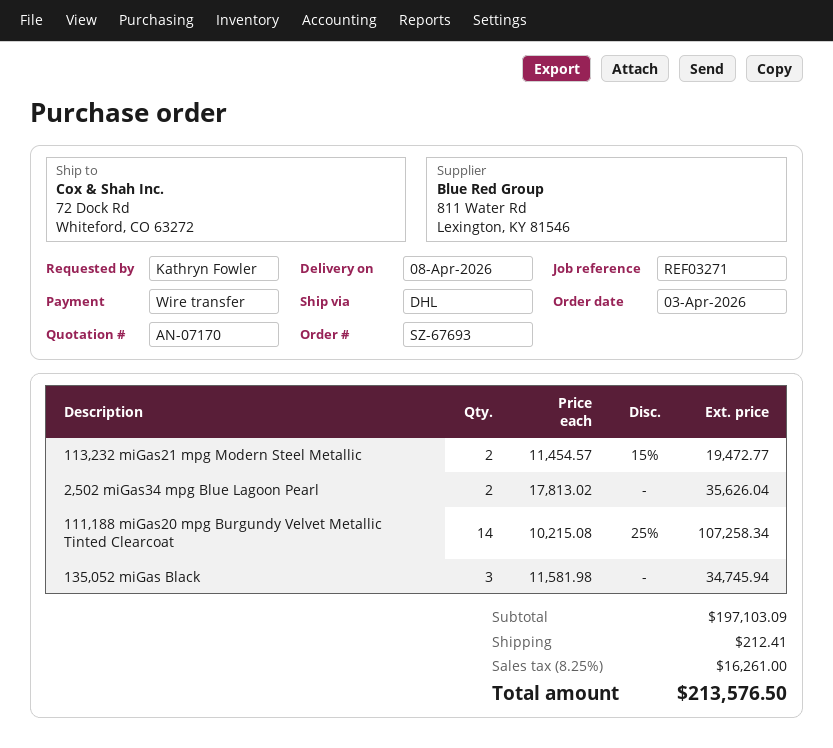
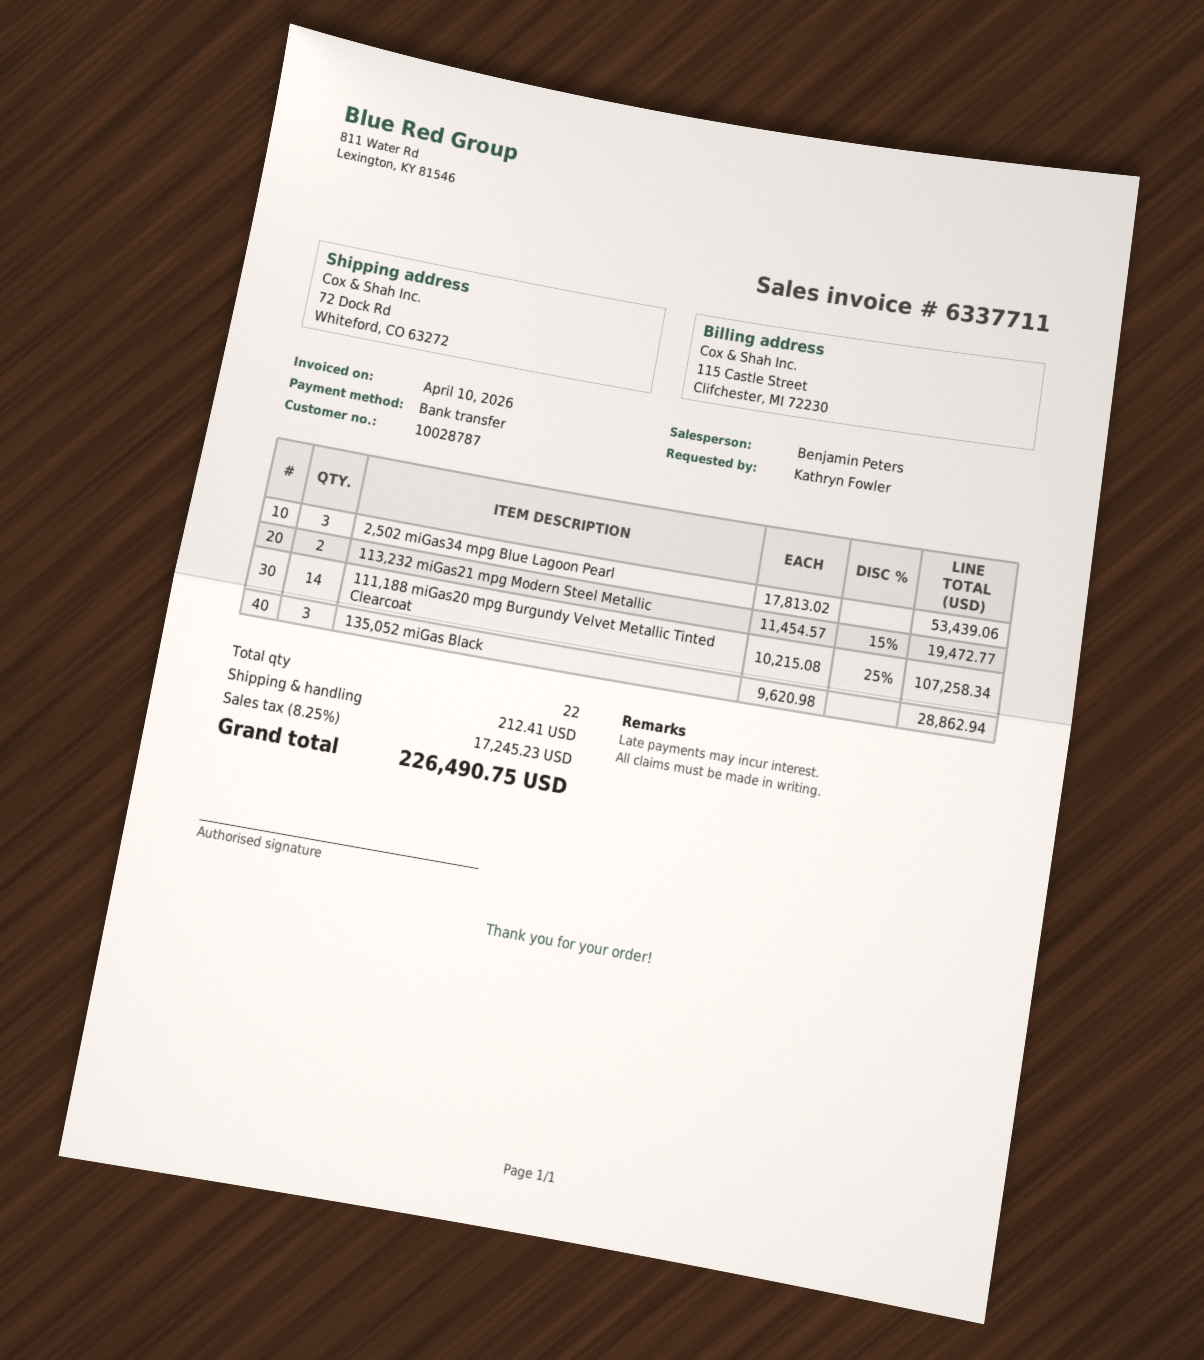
2,502 miGas34 mpg Blue Lagoon Pearl: 2 x 17813.02 = 35626.04 -> 3 x 17813.02 = 53439.06
135,052 miGas Black: 3 x 11581.98 = 34745.94 -> 3 x 9620.98 = 28862.94
tax: 8.25% = 16261.00 -> 8.25% = 17245.23
total: 213576.50 -> 226490.75

